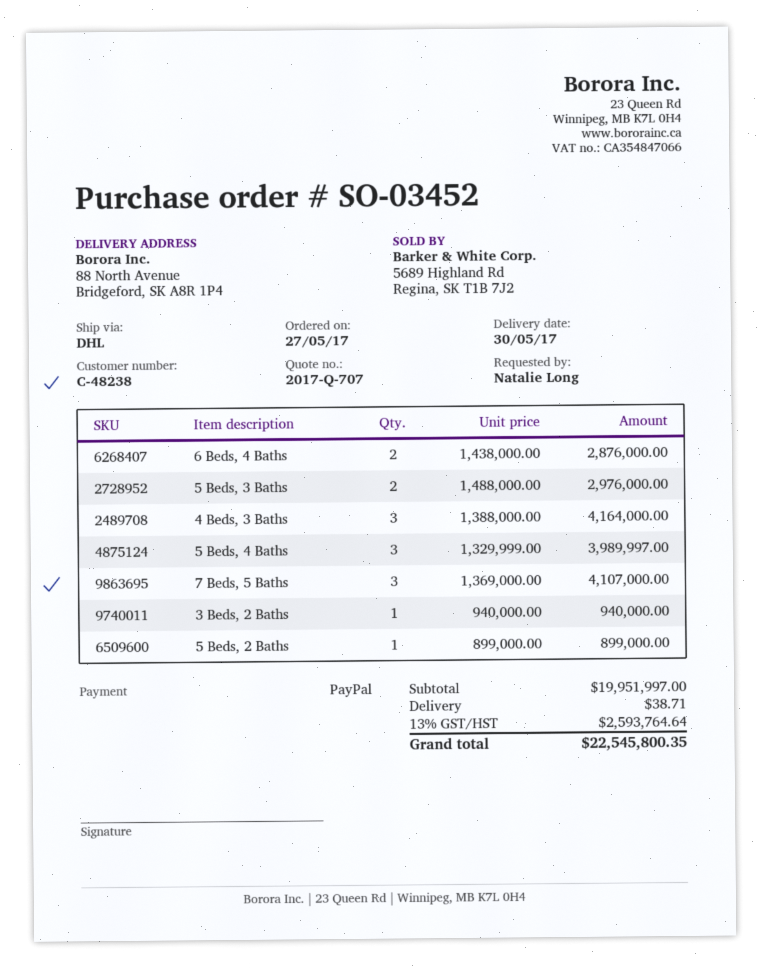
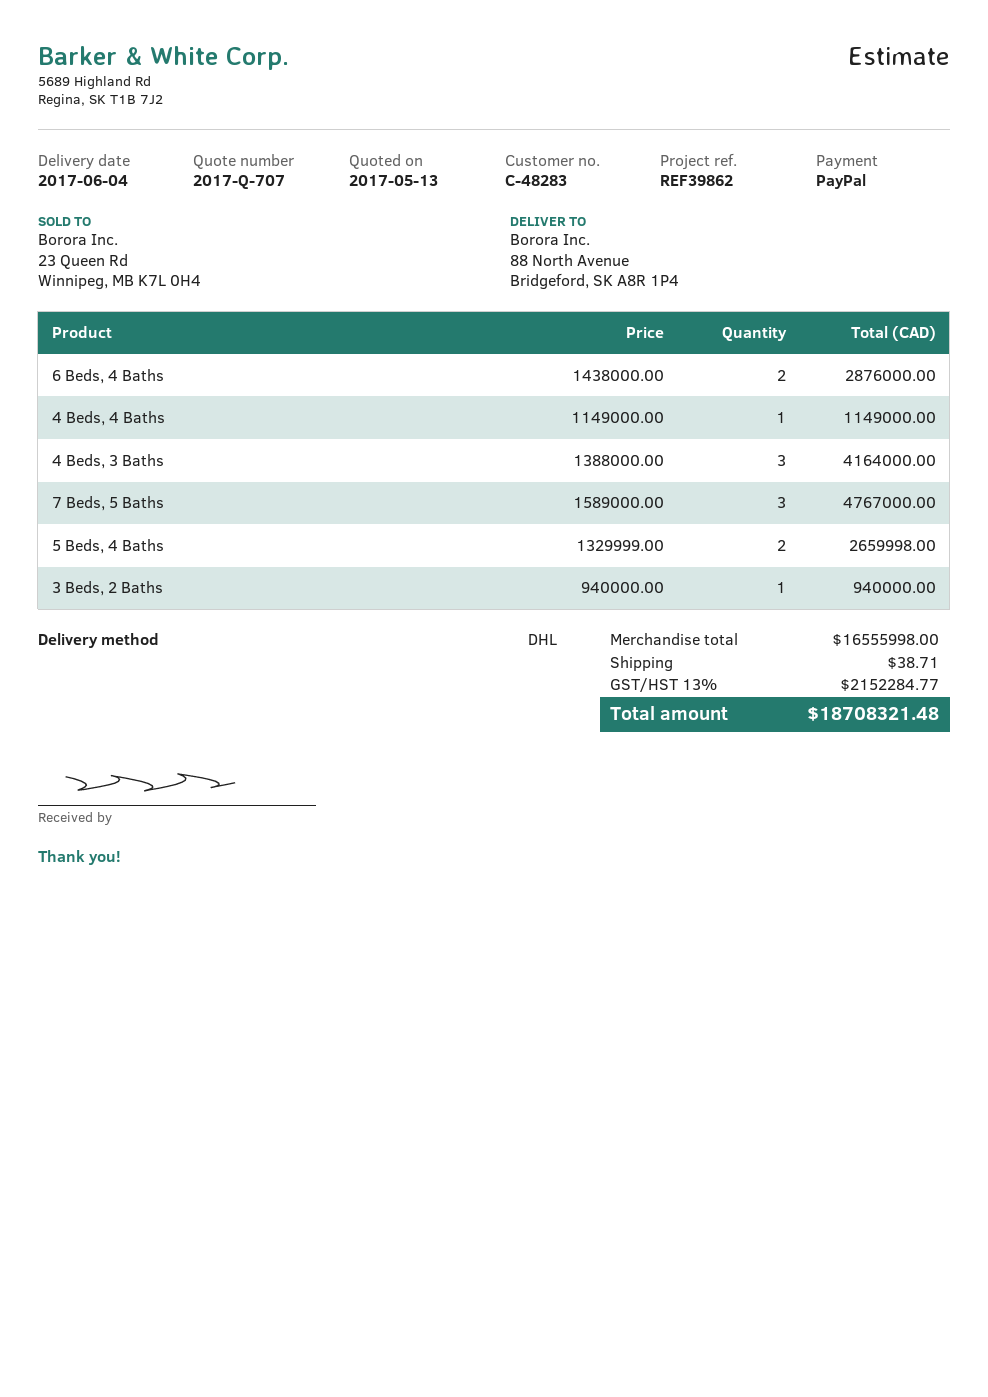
delivery date: 2017-05-30 -> 2017-06-04
customer number: C-48238 -> C-48283
5 Beds, 3 Baths: 2 x 1488000.00 = 2976000.00 -> none
5 Beds, 4 Baths: 3 x 1329999.00 = 3989997.00 -> 2 x 1329999.00 = 2659998.00
7 Beds, 5 Baths: 3 x 1369000.00 = 4107000.00 -> 3 x 1589000.00 = 4767000.00
5 Beds, 2 Baths: 1 x 899000.00 = 899000.00 -> none
4 Beds, 4 Baths: none -> 1 x 1149000.00 = 1149000.00
subtotal: 19951997.00 -> 16555998.00
tax: 13% = 2593764.64 -> 13% = 2152284.77
total: 22545800.35 -> 18708321.48

